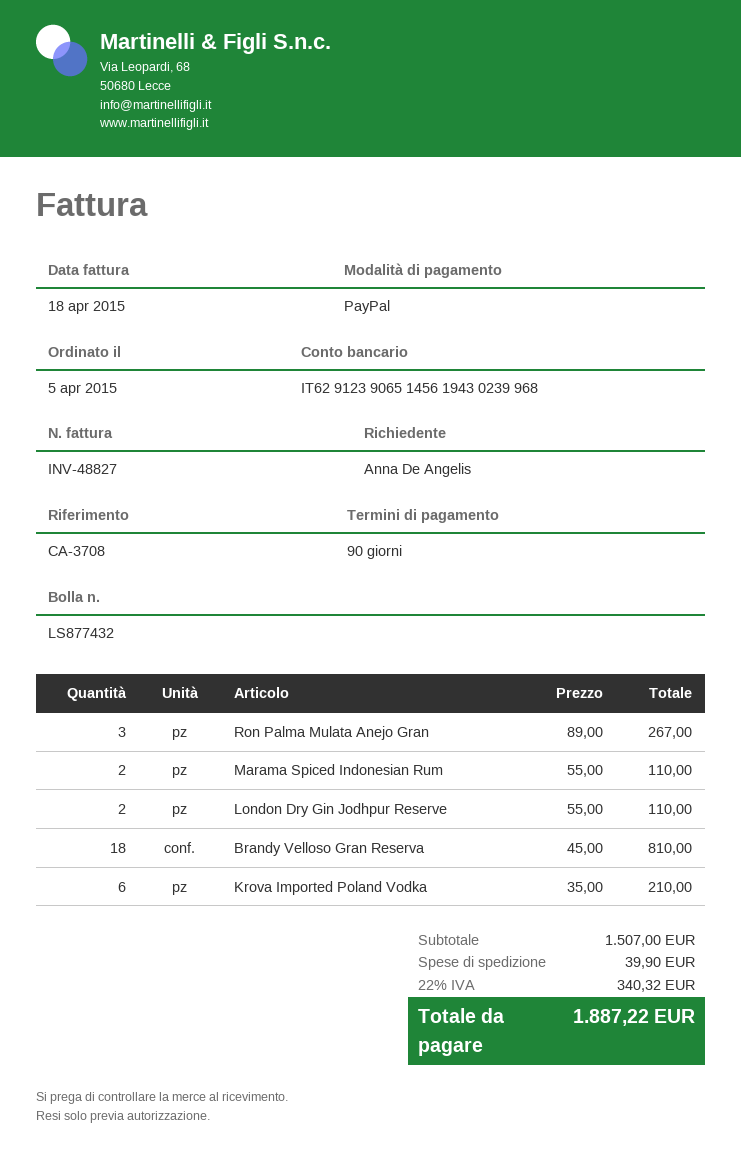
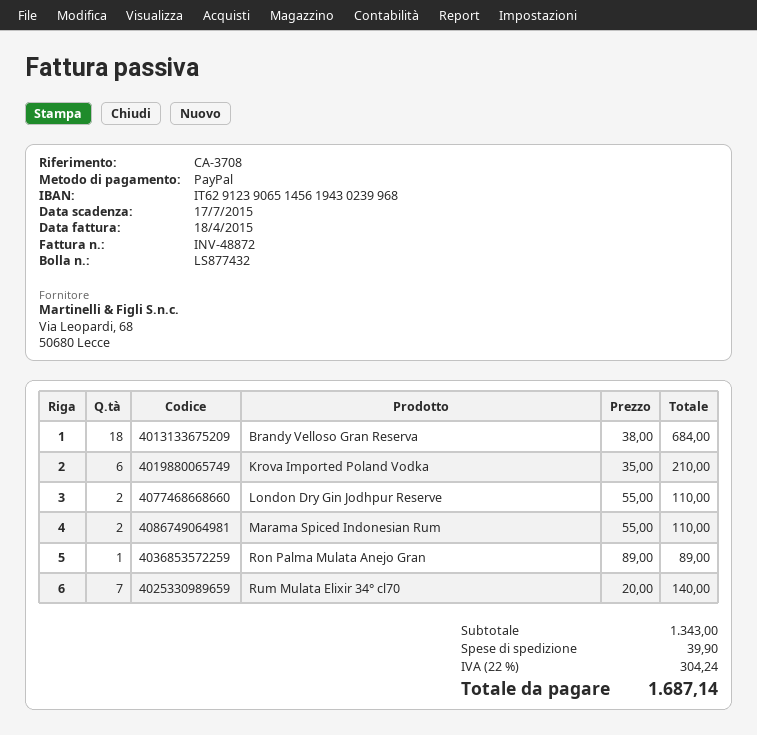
invoice number: INV-48827 -> INV-48872
Ron Palma Mulata Anejo Gran: 3 x 89.00 = 267.00 -> 1 x 89.00 = 89.00
Brandy Velloso Gran Reserva: 18 x 45.00 = 810.00 -> 18 x 38.00 = 684.00
Rum Mulata Elixir 34° cl70: none -> 7 x 20.00 = 140.00
subtotal: 1507.00 -> 1343.00
tax: 22% = 340.32 -> 22% = 304.24
total: 1887.22 -> 1687.14

